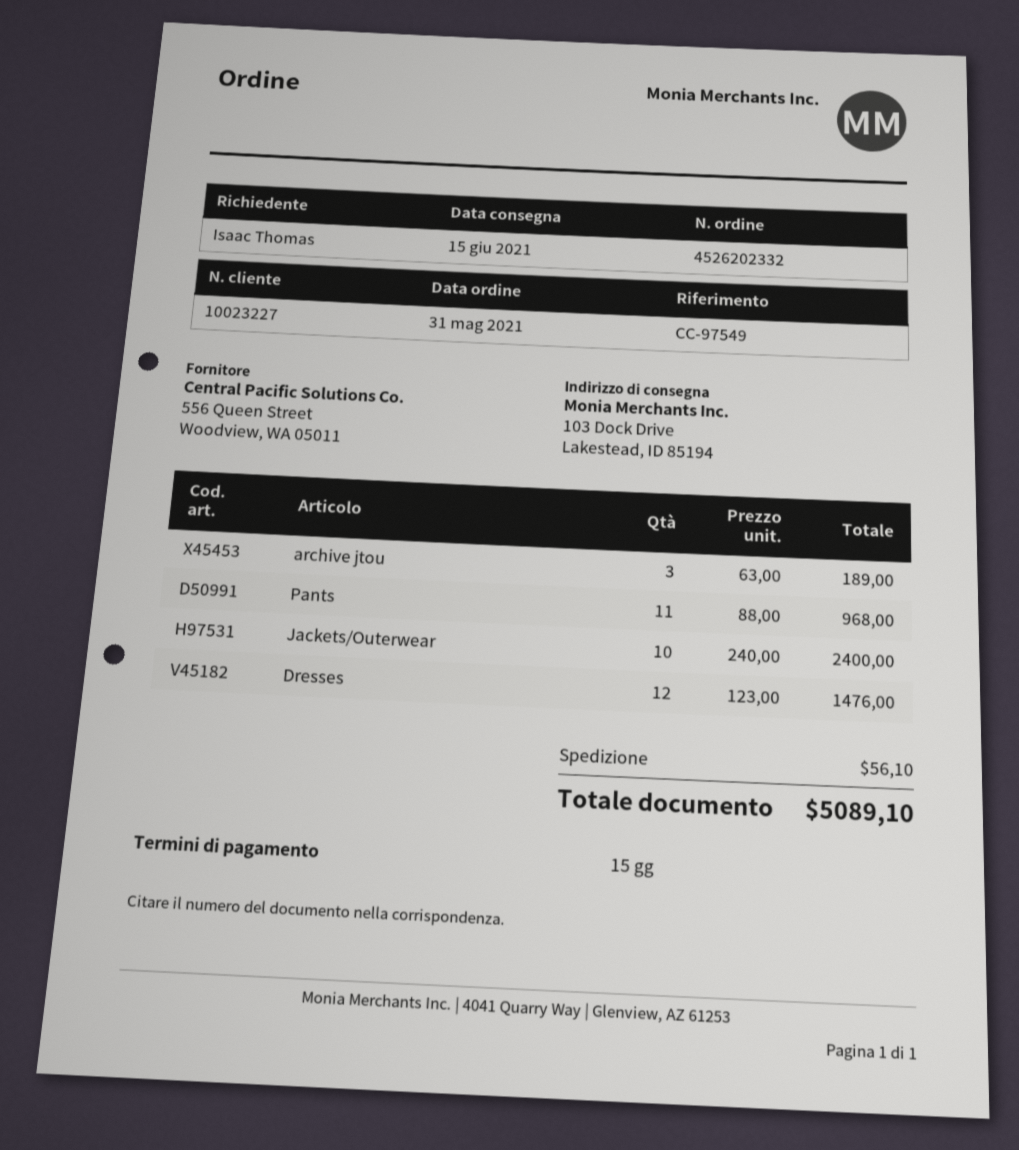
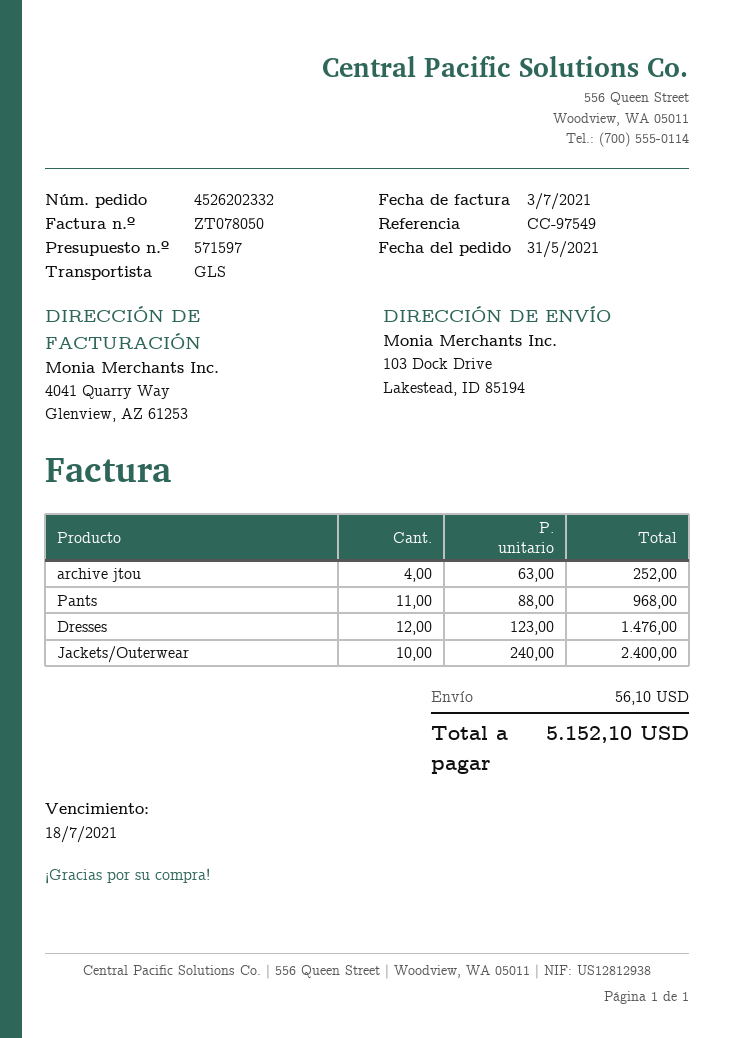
archive jtou: 3 x 63.00 = 189.00 -> 4 x 63.00 = 252.00
total: 5089.10 -> 5152.10

